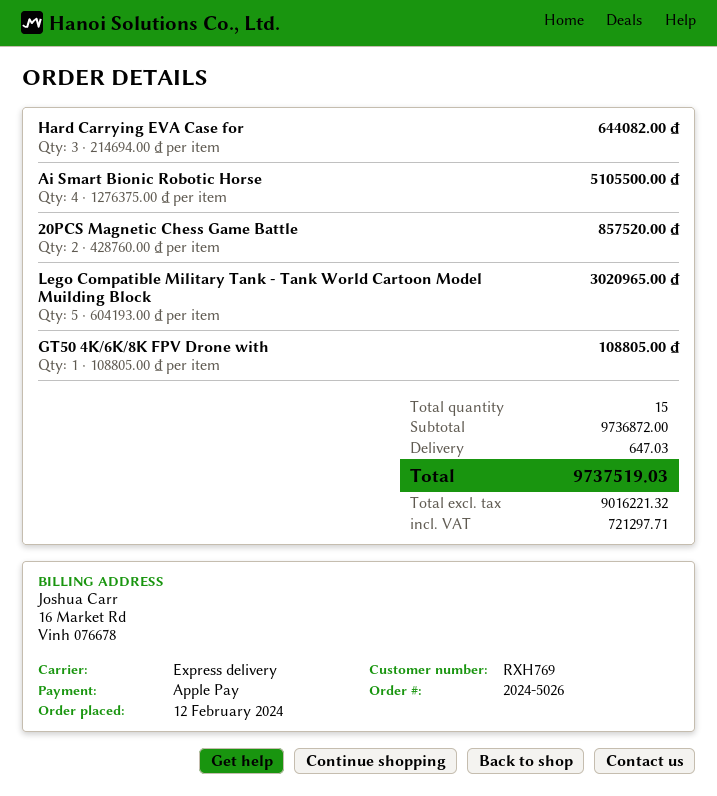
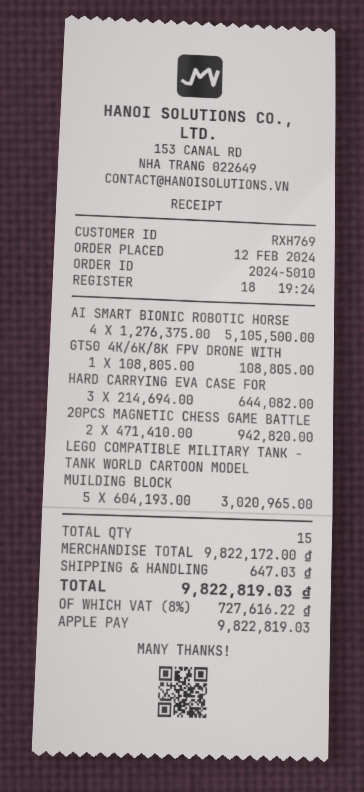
order number: 2024-5026 -> 2024-5010
20PCS Magnetic Chess Game Battle: 2 x 428760.00 = 857520.00 -> 2 x 471410.00 = 942820.00
subtotal: 9736872.00 -> 9822172.00
tax: 721297.71 -> 727616.22
total: 9737519.03 -> 9822819.03

